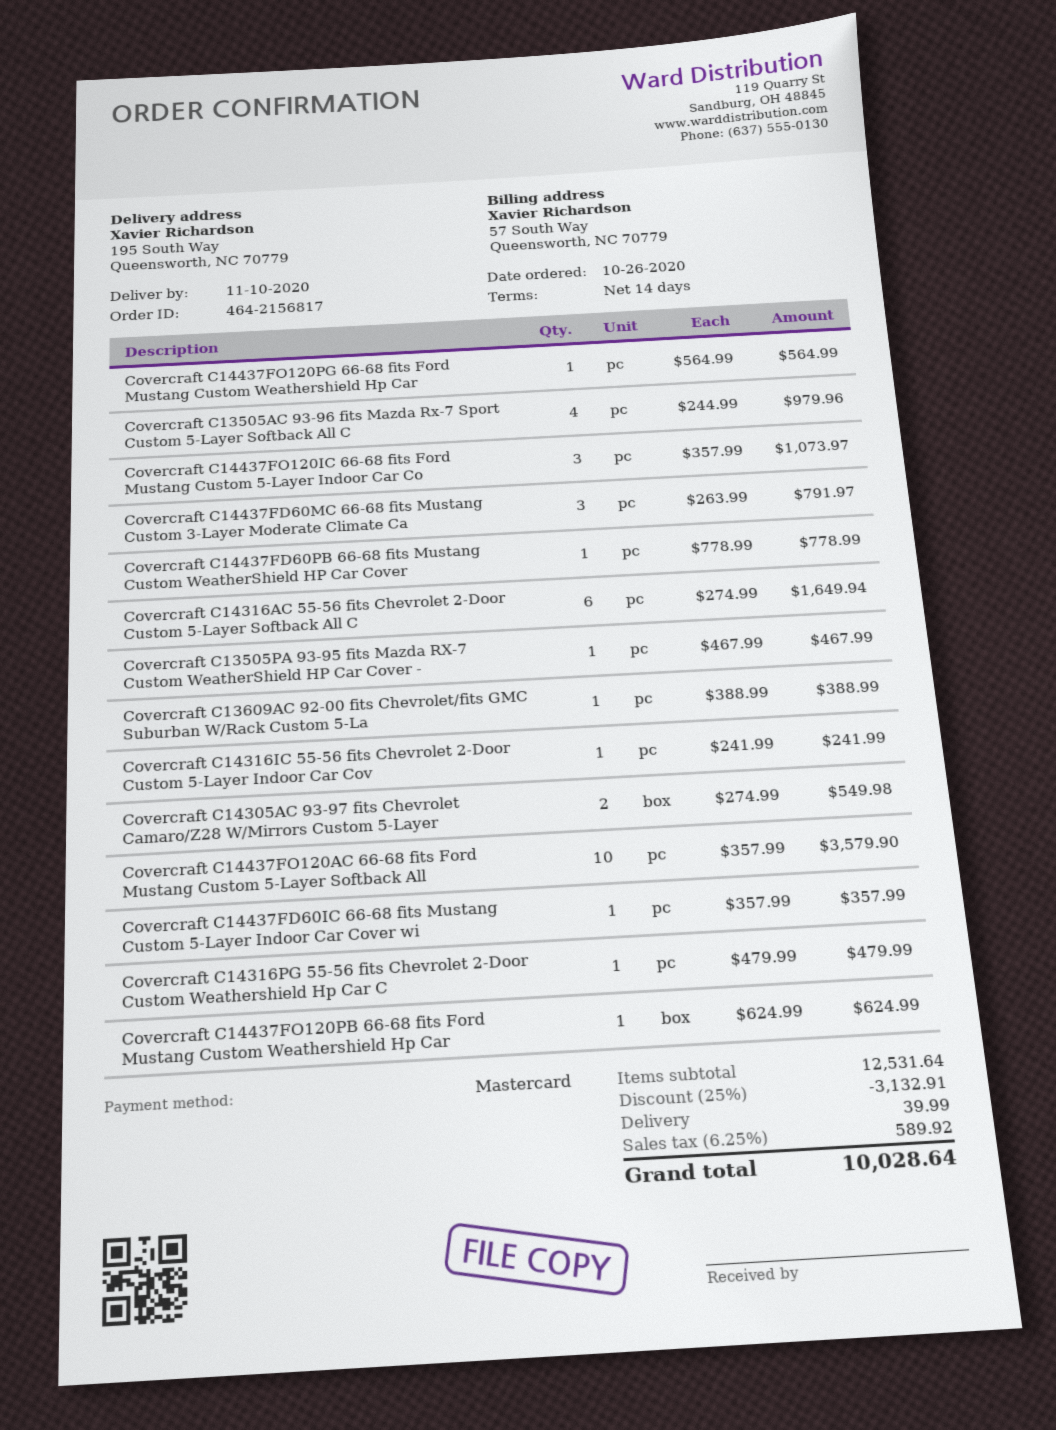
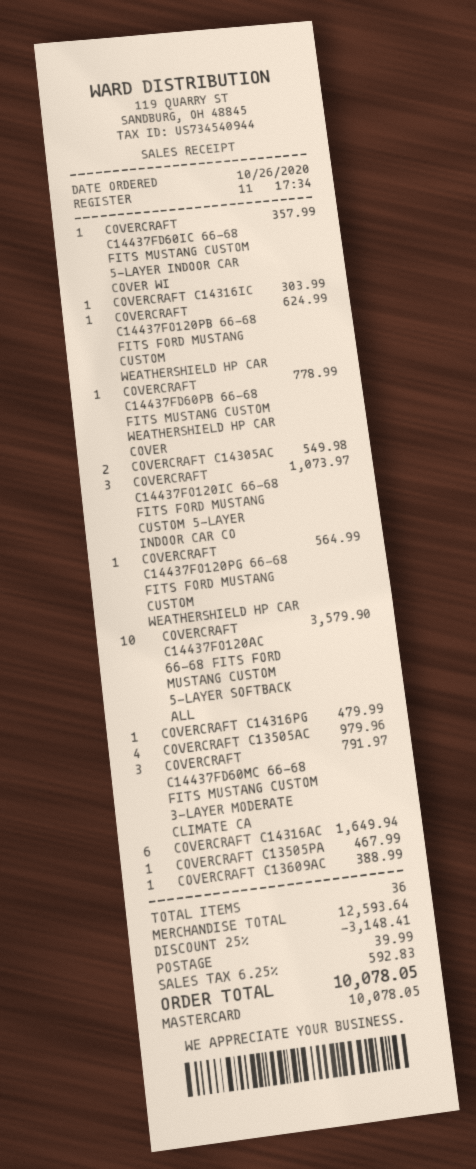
Covercraft C14316IC 55-56 fits Chevrolet 2-Door Custom 5-Layer Indoor Car Cov: 1 for 241.99 -> 1 for 303.99
subtotal: 12531.64 -> 12593.64
discount: 25% = 3132.91 -> 25% = 3148.41
tax: 6.25% = 589.92 -> 6.25% = 592.83
total: 10028.64 -> 10078.05

